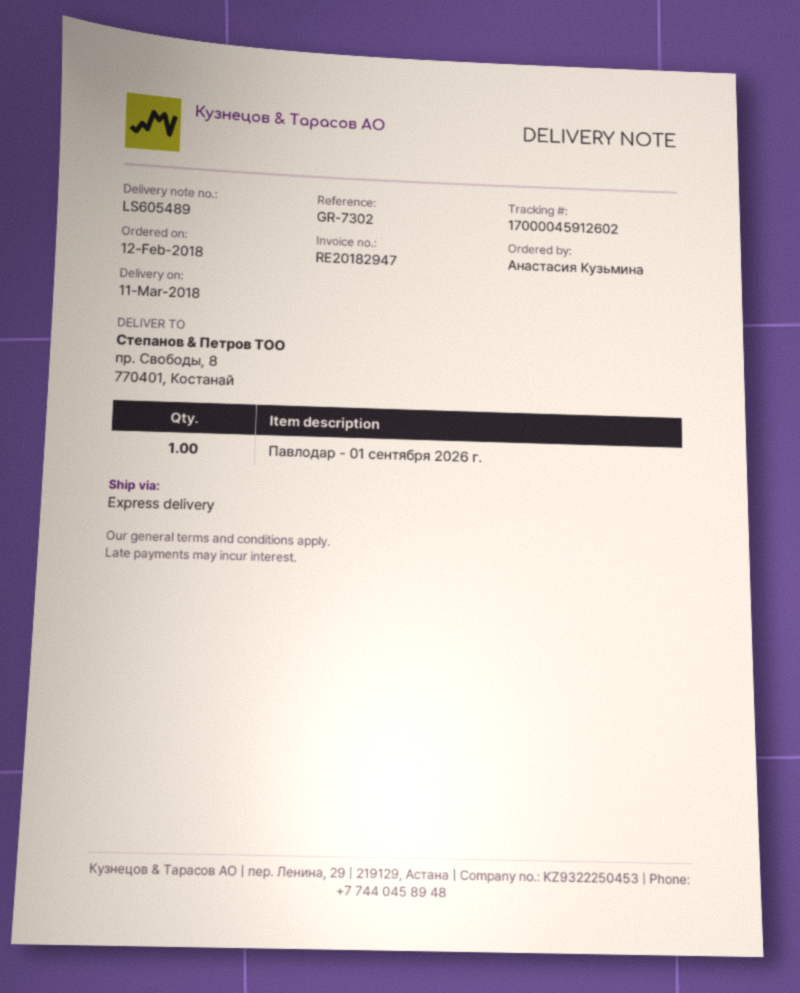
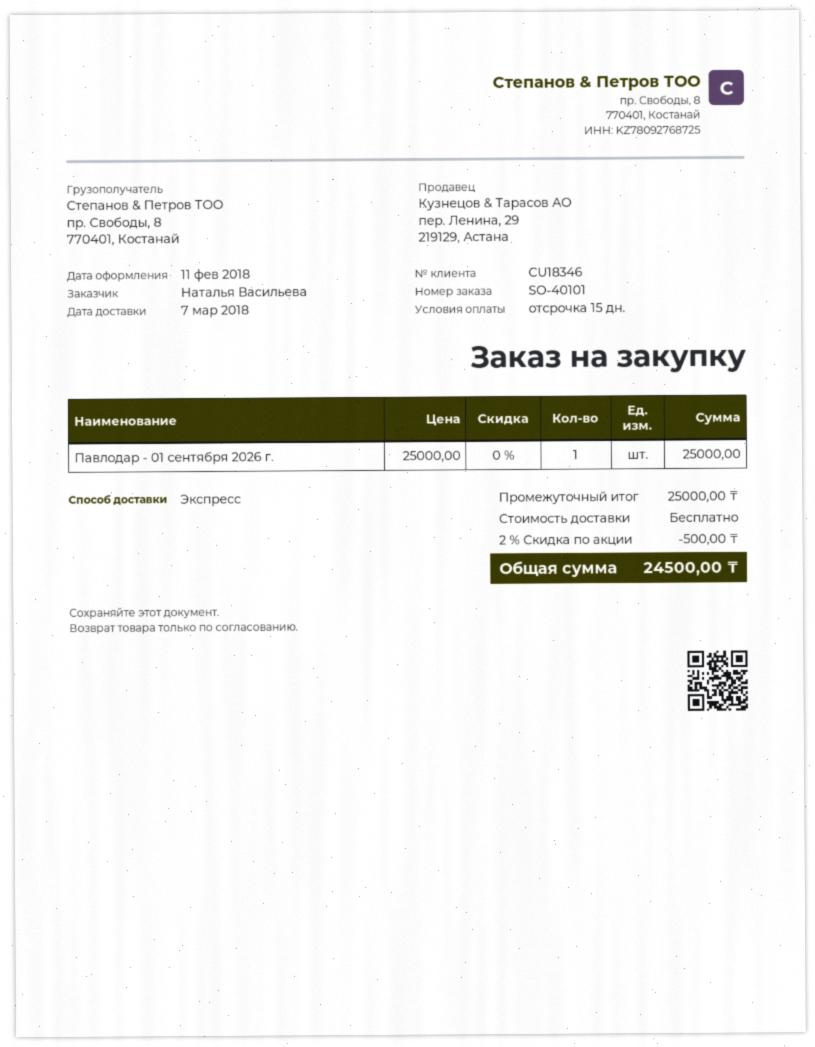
order date: 2018-02-12 -> 2018-02-11
delivery date: 2018-03-11 -> 2018-03-07
ordered by: Анастасия Кузьмина -> Наталья Васильева

